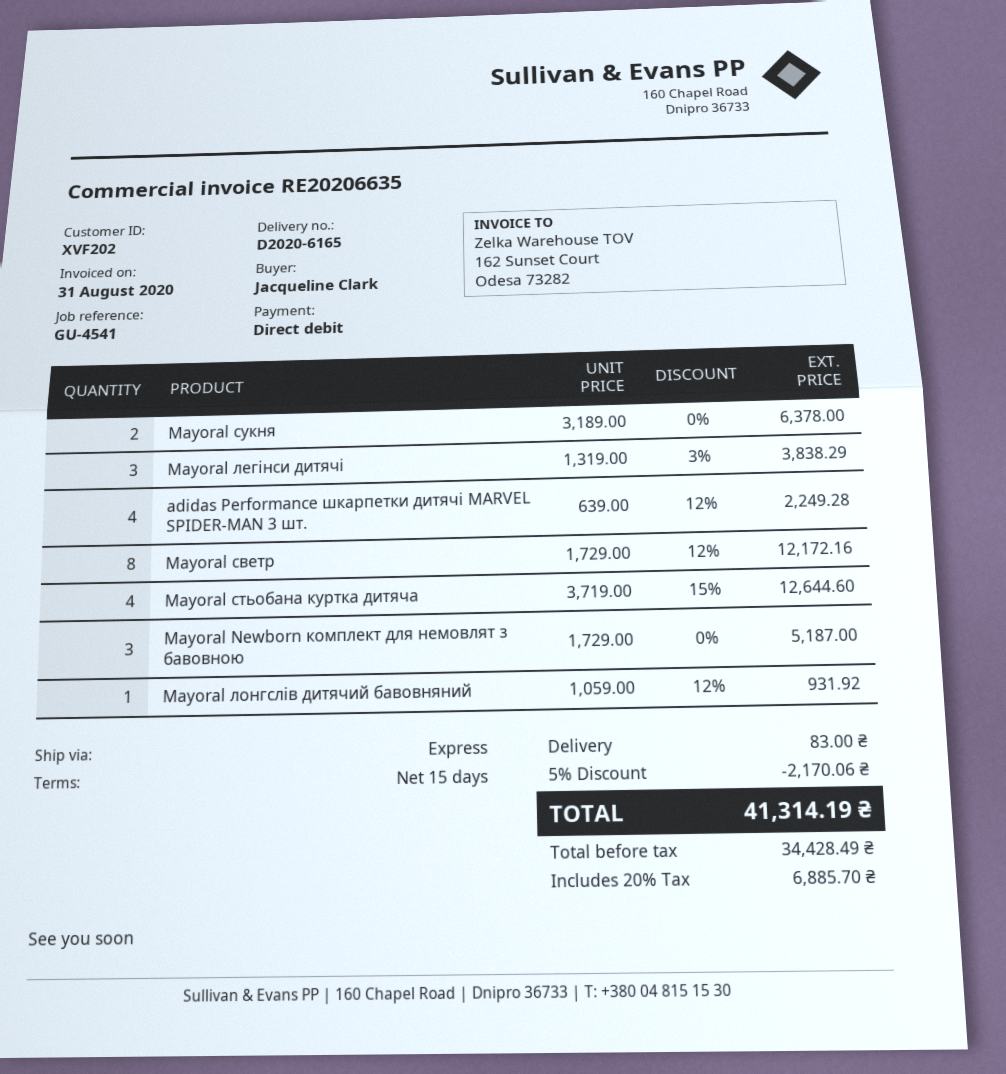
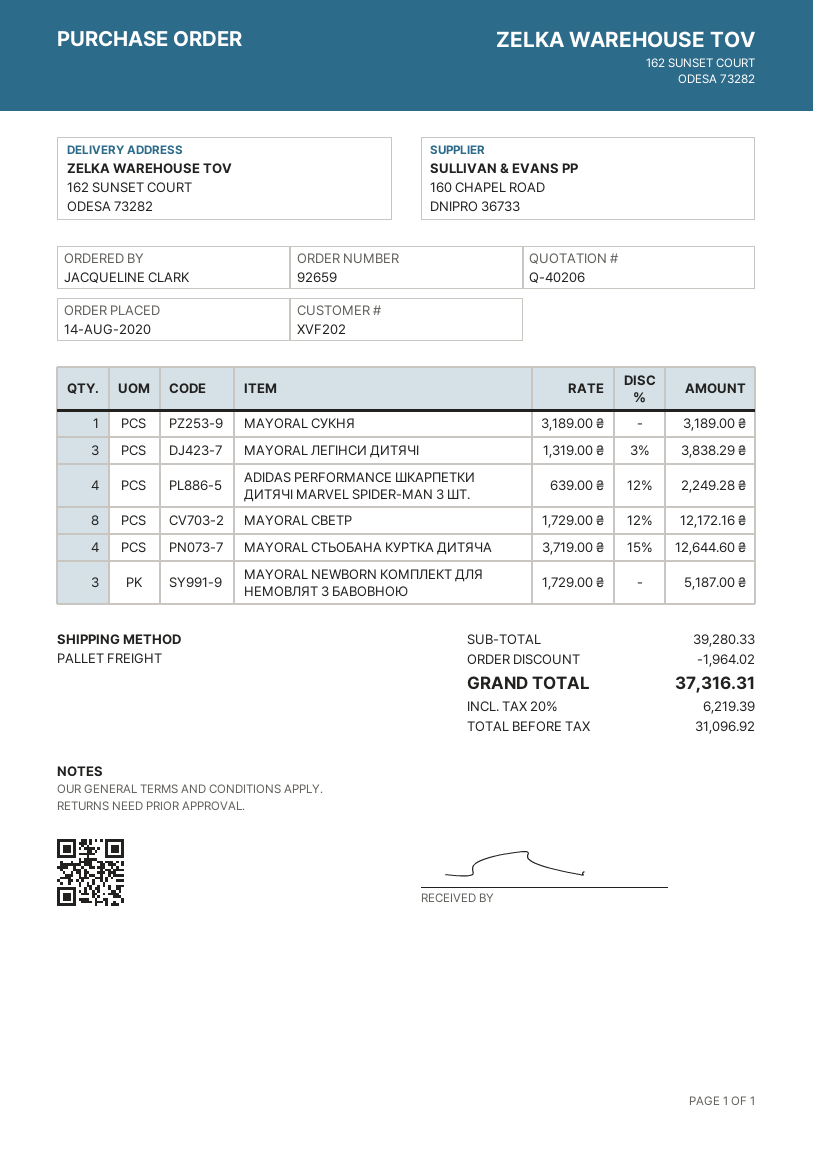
shipping method: express -> pallet freight
Mayoral сукня: 2 x 3189.00 = 6378.00 -> 1 x 3189.00 = 3189.00
Mayoral лонгслів дитячий бавовняний: 1 x 1059.00 - 12% = 931.92 -> none
discount: 2170.06 -> 1964.02
shipping: 83.00 -> none
net: 34428.49 -> 31096.92
tax: 20% = 6885.70 -> 20% = 6219.39
total: 41314.19 -> 37316.31

